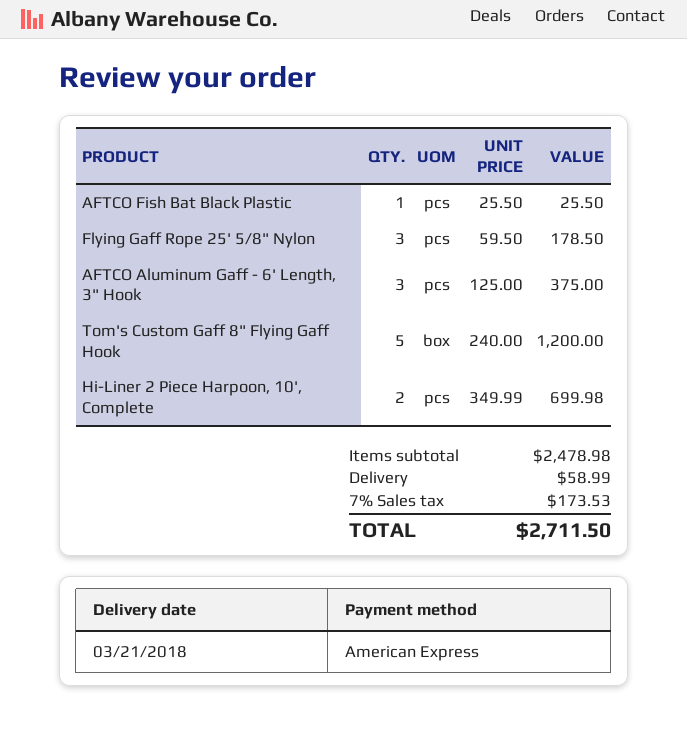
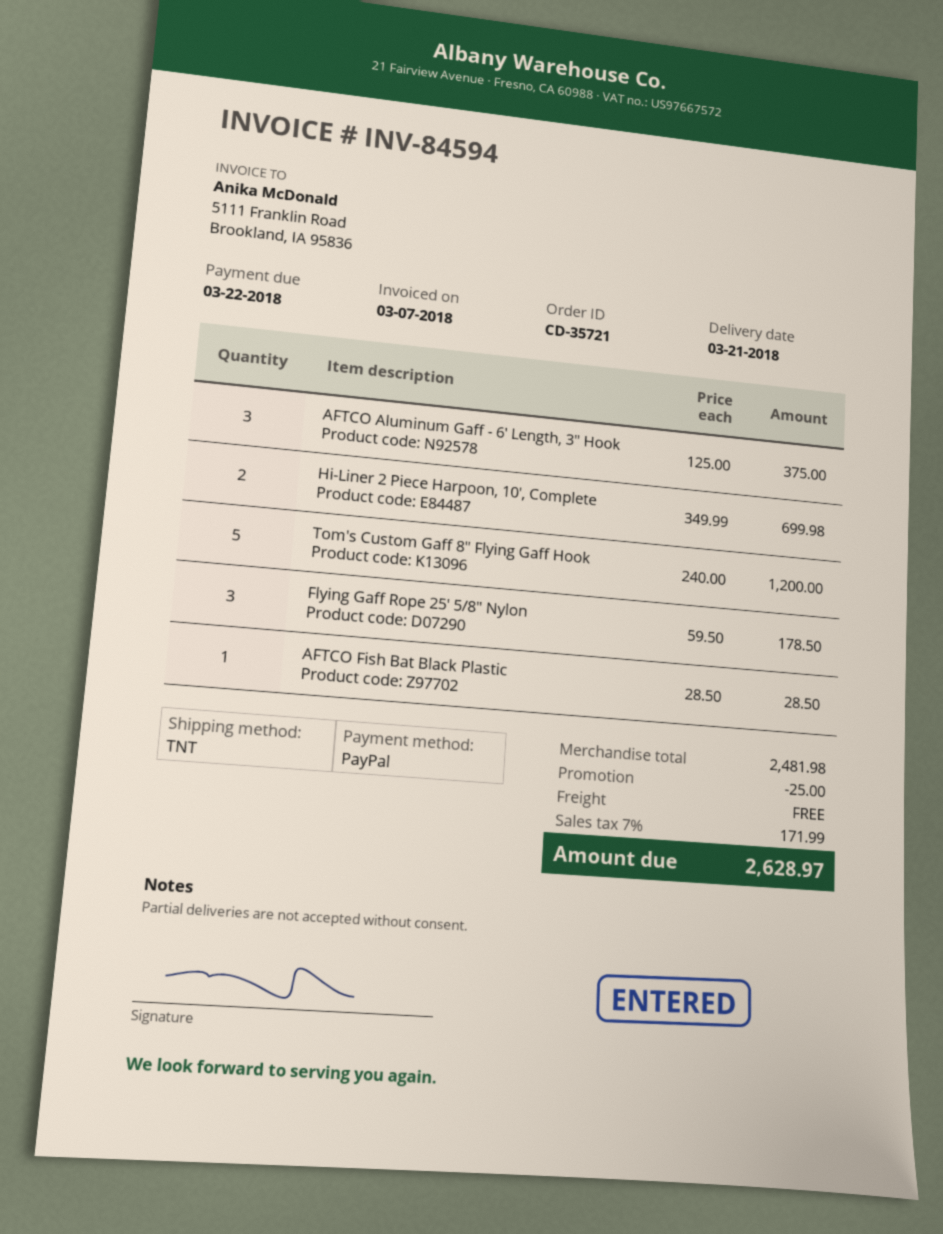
payment method: American Express -> PayPal
AFTCO Fish Bat Black Plastic: 1 x 25.50 = 25.50 -> 1 x 28.50 = 28.50
subtotal: 2478.98 -> 2481.98
discount: none -> 25.00
shipping: 58.99 -> 0.00
tax: 7% = 173.53 -> 7% = 171.99
total: 2711.50 -> 2628.97

